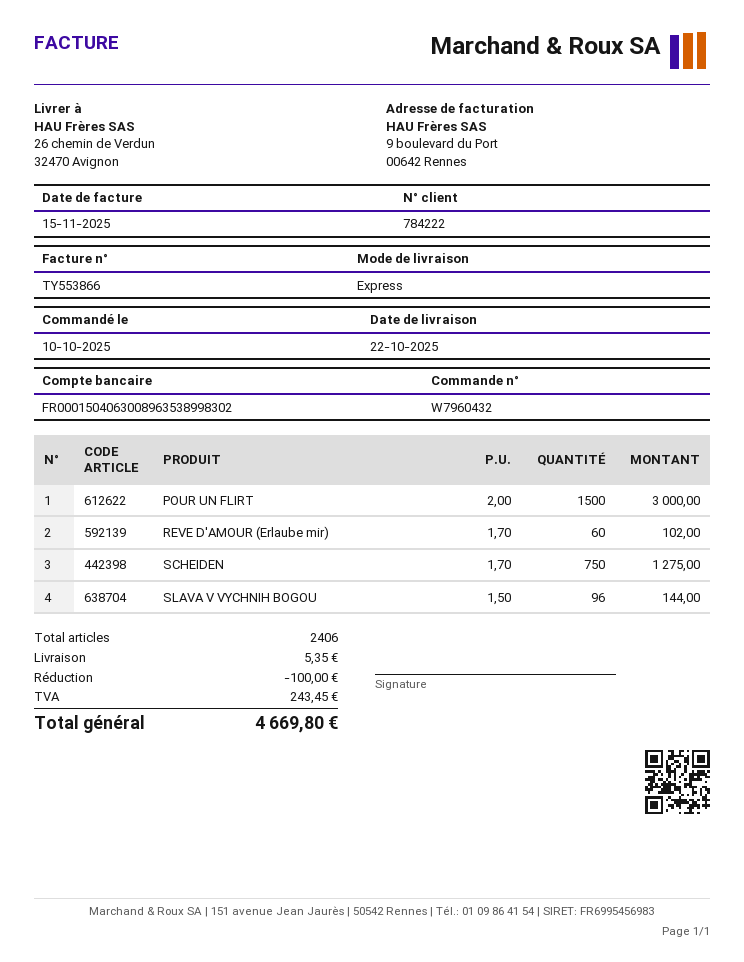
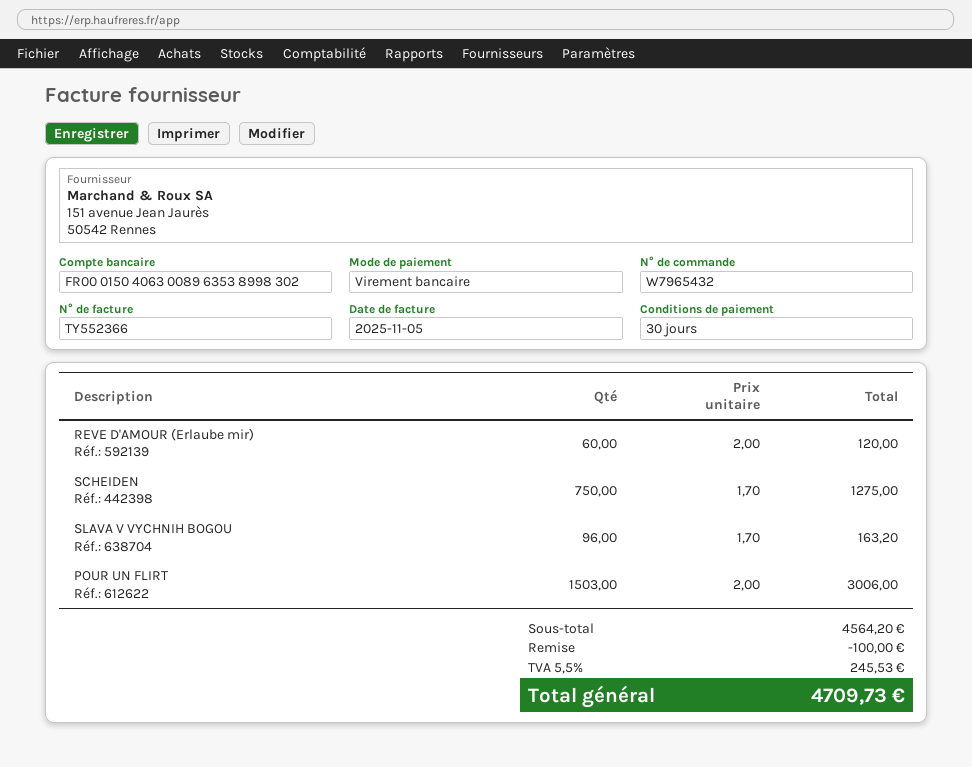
order number: W7960432 -> W7965432
invoice number: TY553866 -> TY552366
invoice date: 2025-11-15 -> 2025-11-05
POUR UN FLIRT: 1500 x 2.00 = 3000.00 -> 1503 x 2.00 = 3006.00
REVE D'AMOUR (Erlaube mir): 60 x 1.70 = 102.00 -> 60 x 2.00 = 120.00
SLAVA V VYCHNIH BOGOU: 96 x 1.50 = 144.00 -> 96 x 1.70 = 163.20
shipping: 5.35 -> none
tax: 243.45 -> 245.53
total: 4669.80 -> 4709.73

